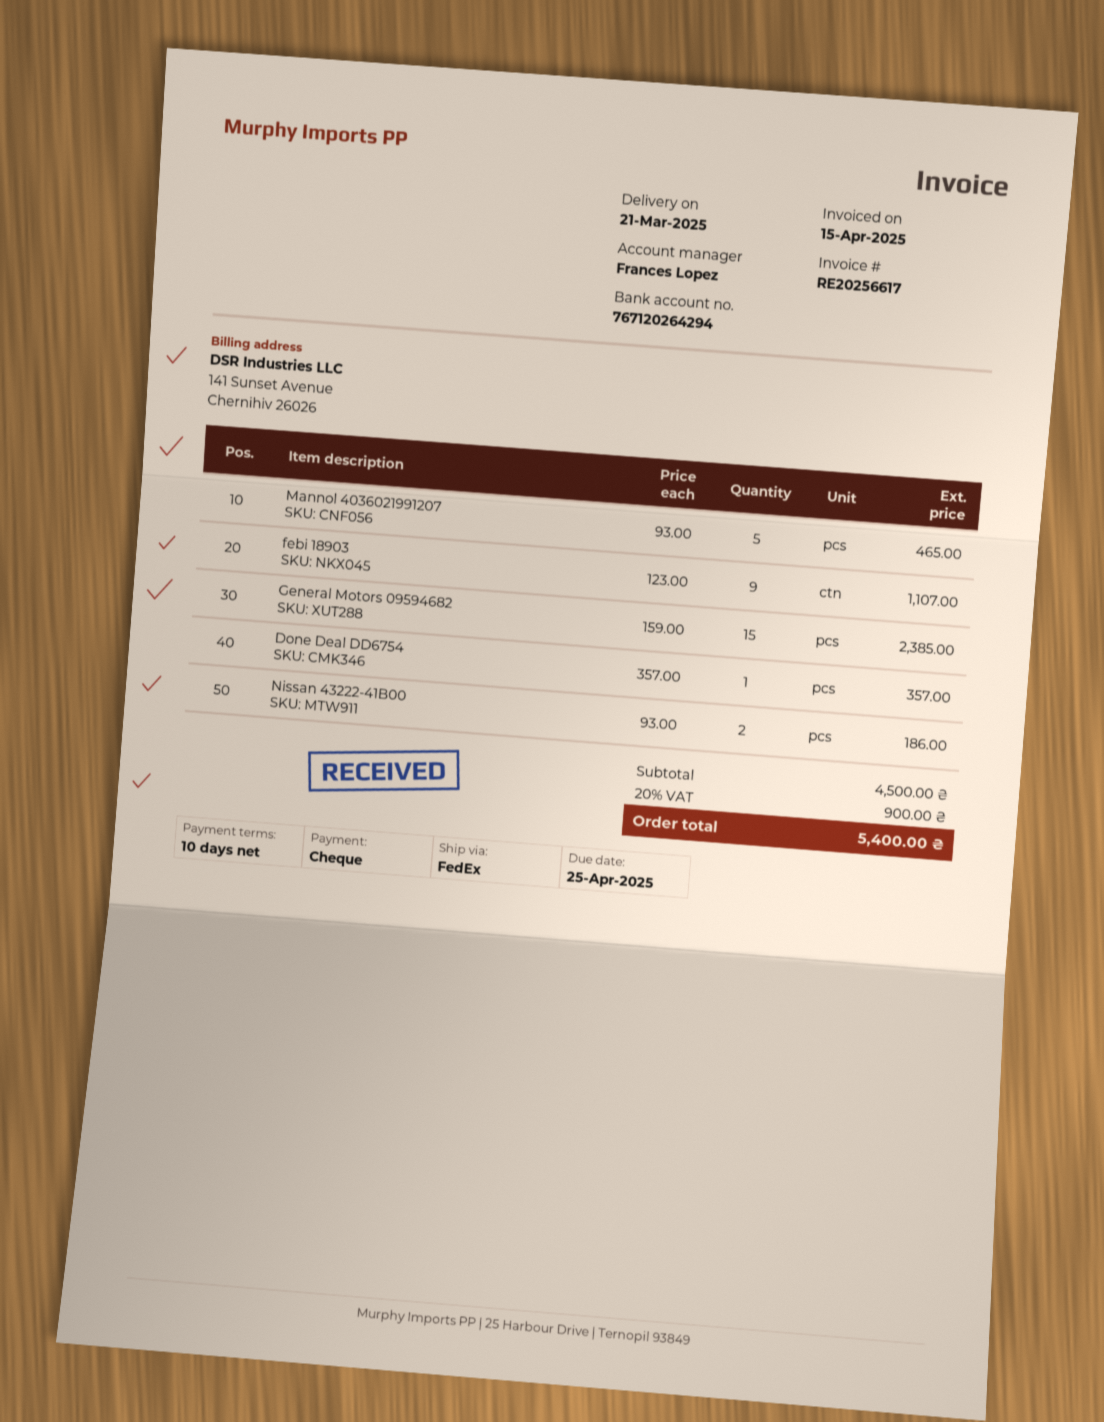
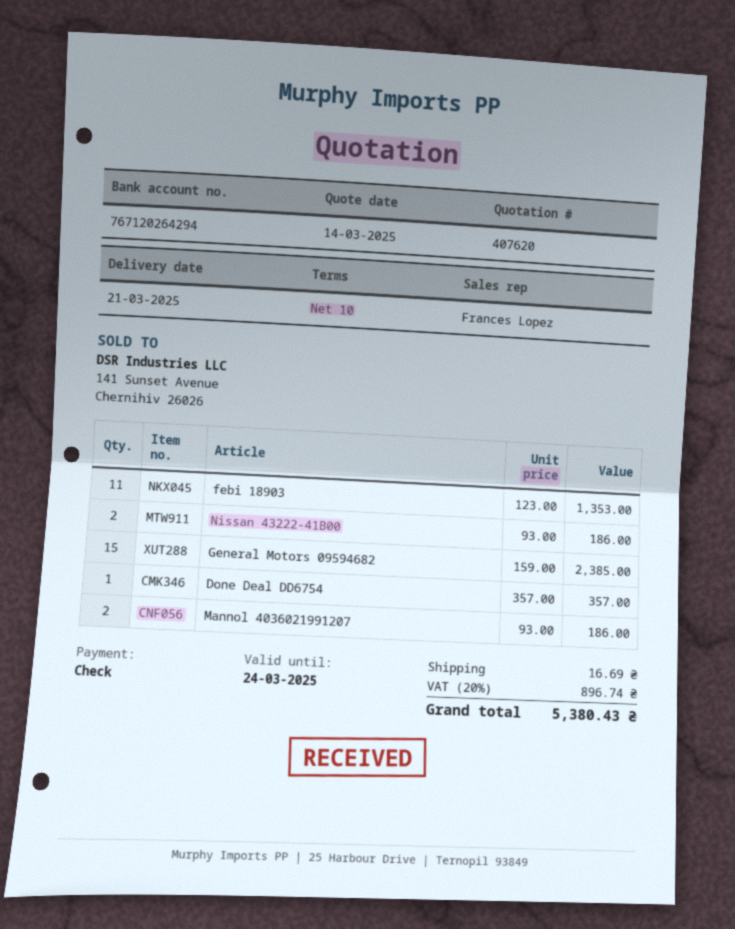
Mannol 4036021991207: 5 x 93.00 = 465.00 -> 2 x 93.00 = 186.00
febi 18903: 9 x 123.00 = 1107.00 -> 11 x 123.00 = 1353.00
shipping: none -> 16.69
tax: 20% = 900.00 -> 20% = 896.74
total: 5400.00 -> 5380.43

